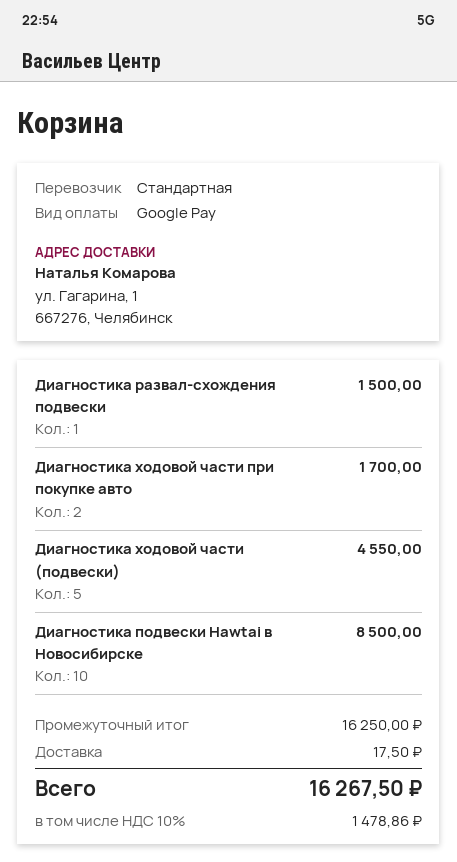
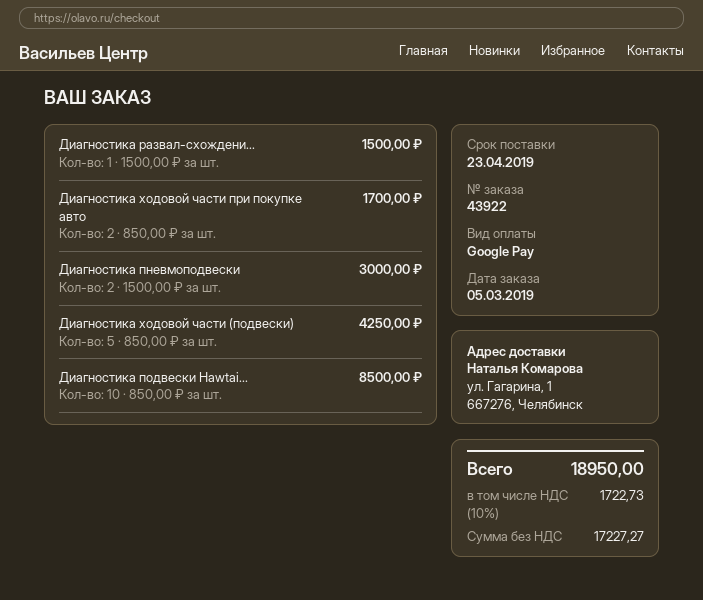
Диагностика ходовой части (подвески): 5 for 4550.00 -> 5 for 4250.00
Диагностика пневмоподвески: none -> 2 for 3000.00
shipping: 17.50 -> none
tax: 10% = 1478.86 -> 10% = 1722.73
total: 16267.50 -> 18950.00

